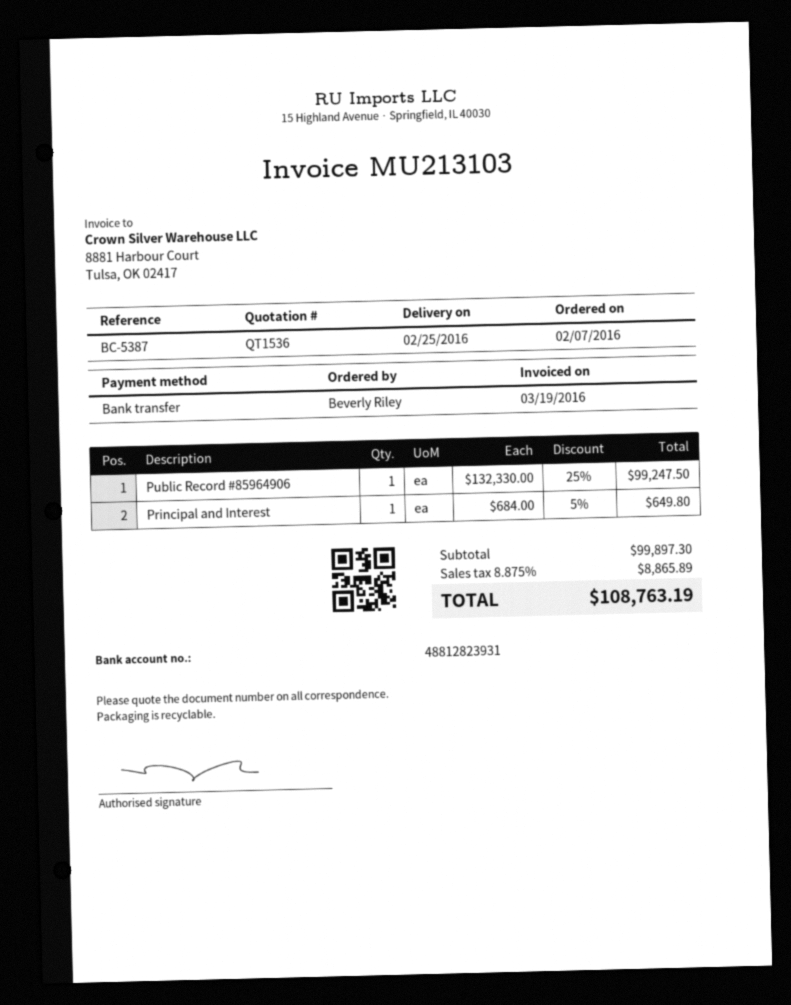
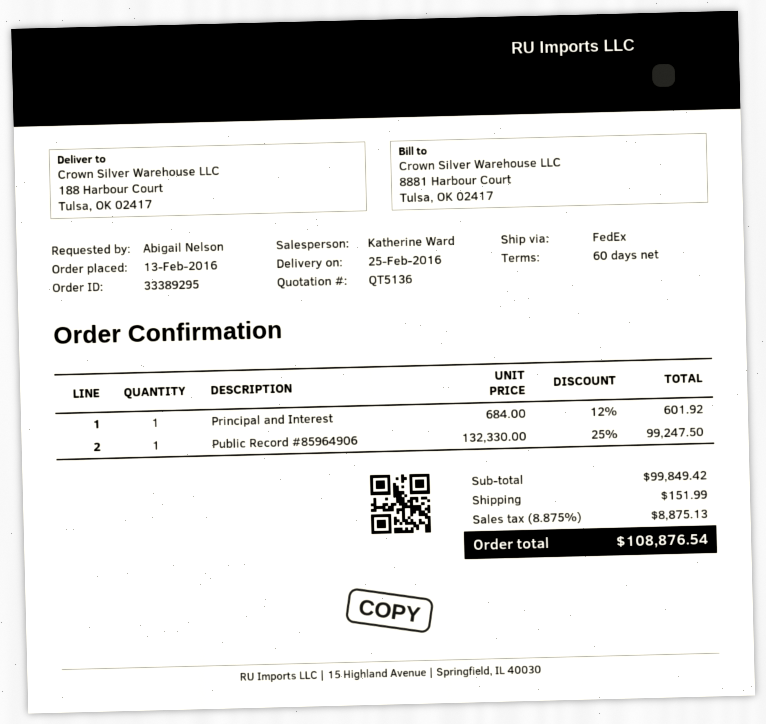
quote number: QT1536 -> QT5136
order date: 2016-02-07 -> 2016-02-13
ordered by: Beverly Riley -> Abigail Nelson
Principal and Interest: 1 x 684.00 - 5% = 649.80 -> 1 x 684.00 - 12% = 601.92
subtotal: 99897.30 -> 99849.42
shipping: none -> 151.99
tax: 8.875% = 8865.89 -> 8.875% = 8875.13
total: 108763.19 -> 108876.54

